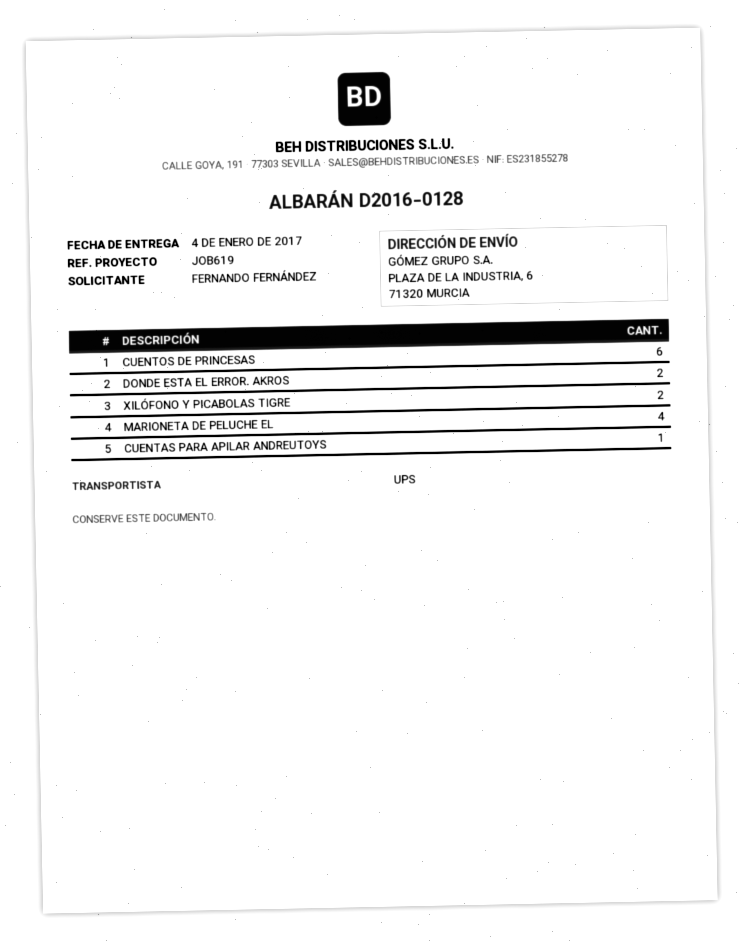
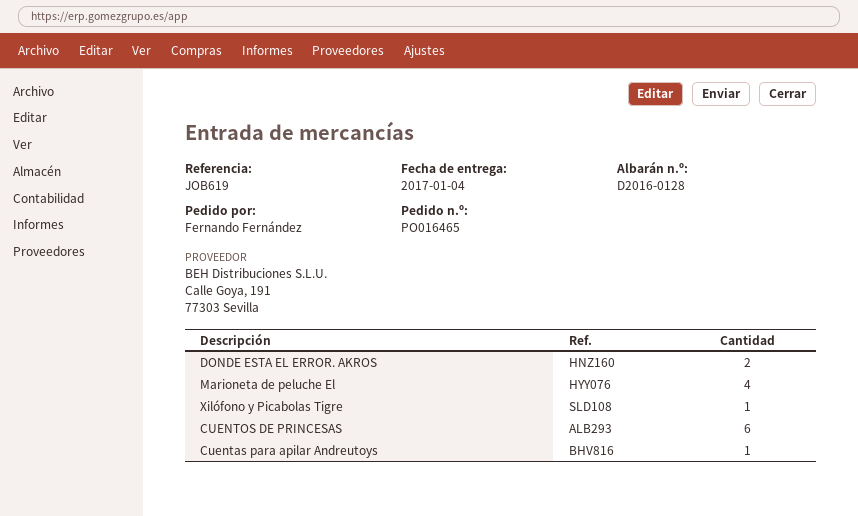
XILÓFONO Y PICABOLAS TIGRE: 2 -> 1

